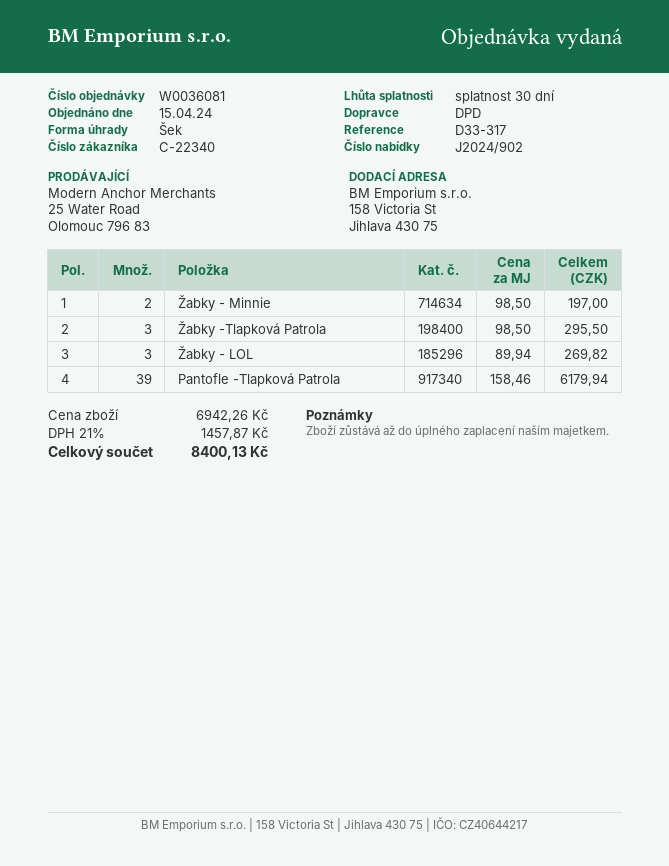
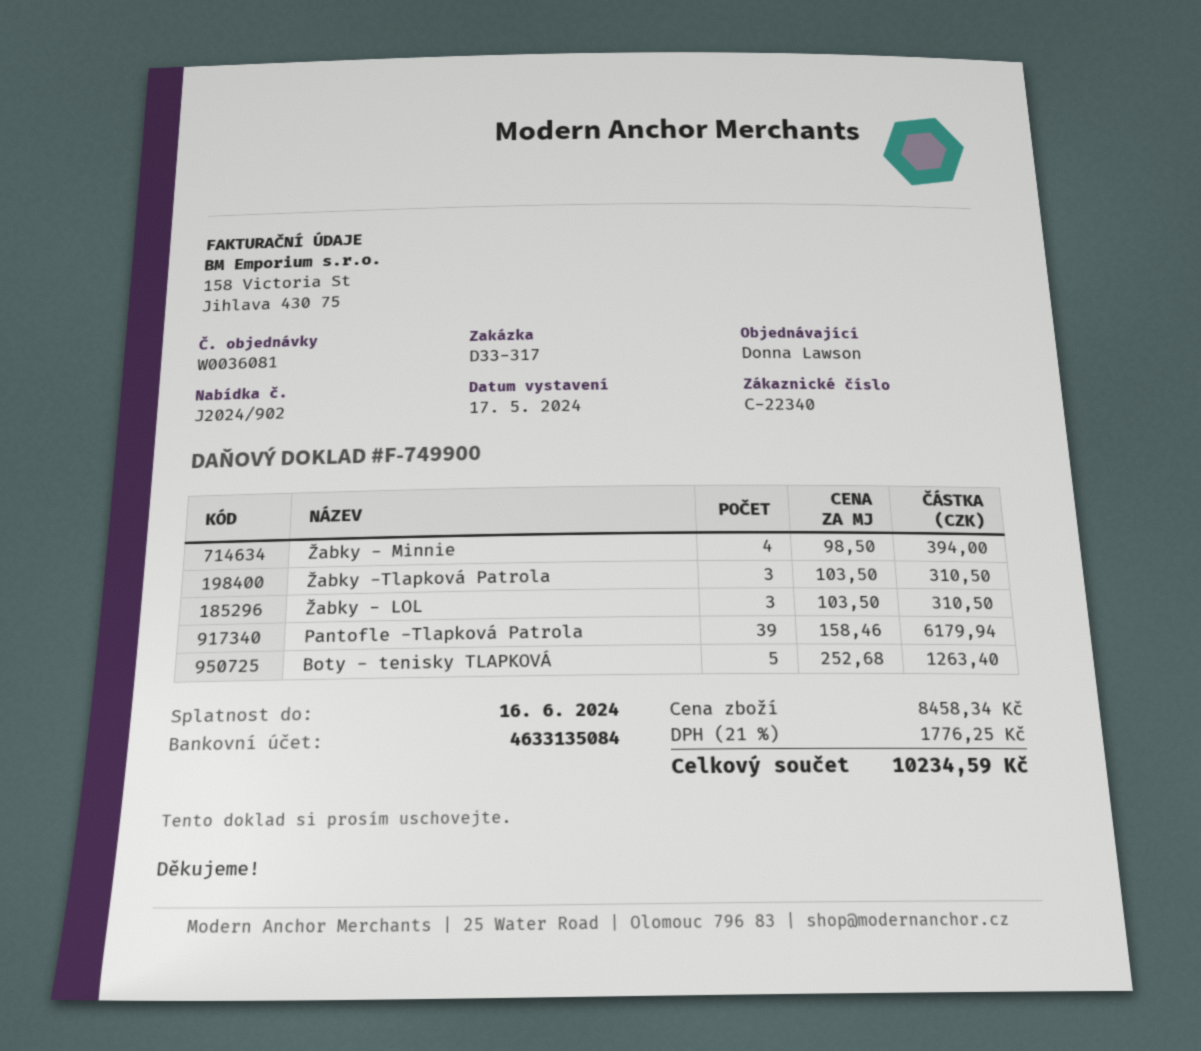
Žabky - Minnie: 2 x 98.50 = 197.00 -> 4 x 98.50 = 394.00
Žabky -Tlapková Patrola: 3 x 98.50 = 295.50 -> 3 x 103.50 = 310.50
Žabky - LOL: 3 x 89.94 = 269.82 -> 3 x 103.50 = 310.50
Boty - tenisky TLAPKOVÁ: none -> 5 x 252.68 = 1263.40
subtotal: 6942.26 -> 8458.34
tax: 21% = 1457.87 -> 21% = 1776.25
total: 8400.13 -> 10234.59

